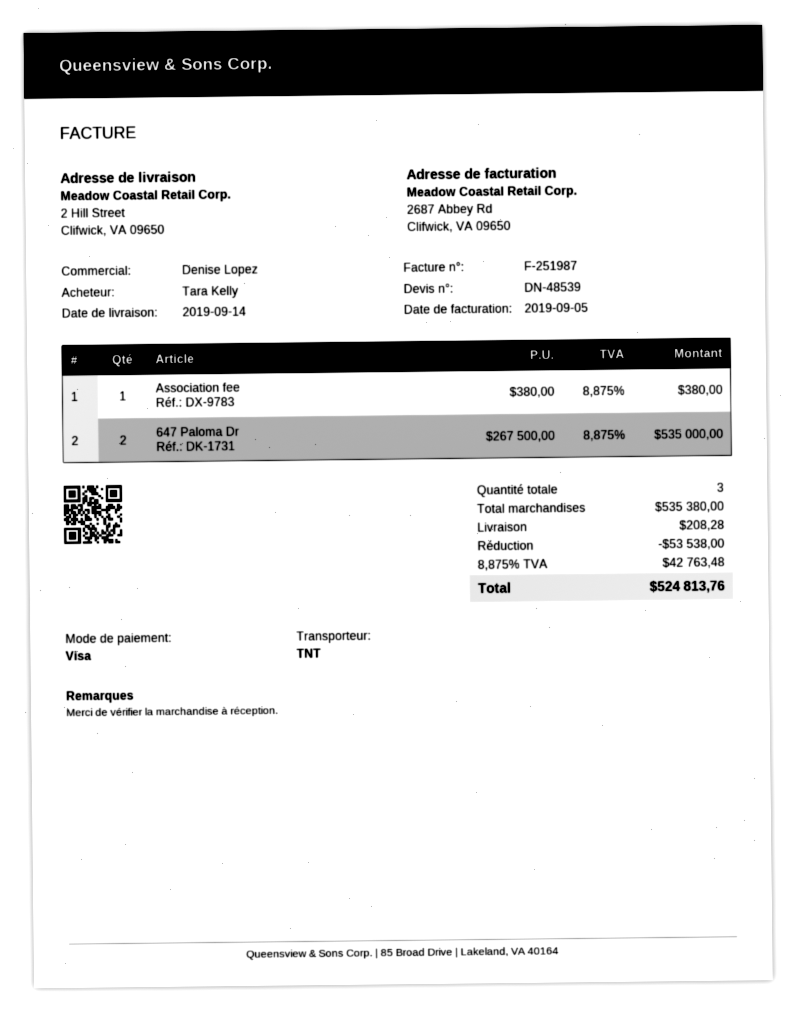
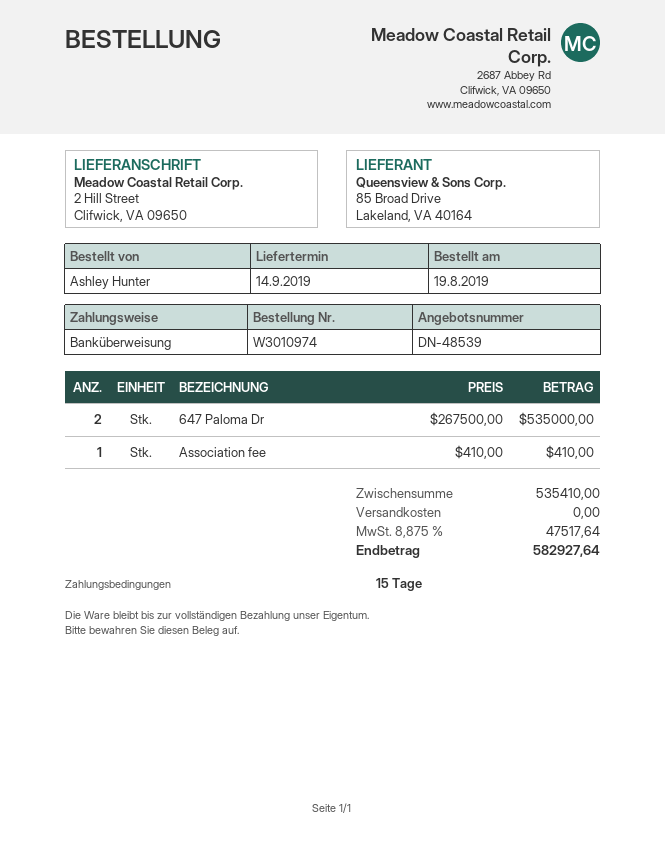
ordered by: Tara Kelly -> Ashley Hunter
payment method: Visa -> bank transfer
Association fee: 1 x 380.00 = 380.00 -> 1 x 410.00 = 410.00
subtotal: 535380.00 -> 535410.00
discount: 53538.00 -> none
shipping: 208.28 -> 0.00
tax: 8.875% = 42763.48 -> 8.875% = 47517.64
total: 524813.76 -> 582927.64

